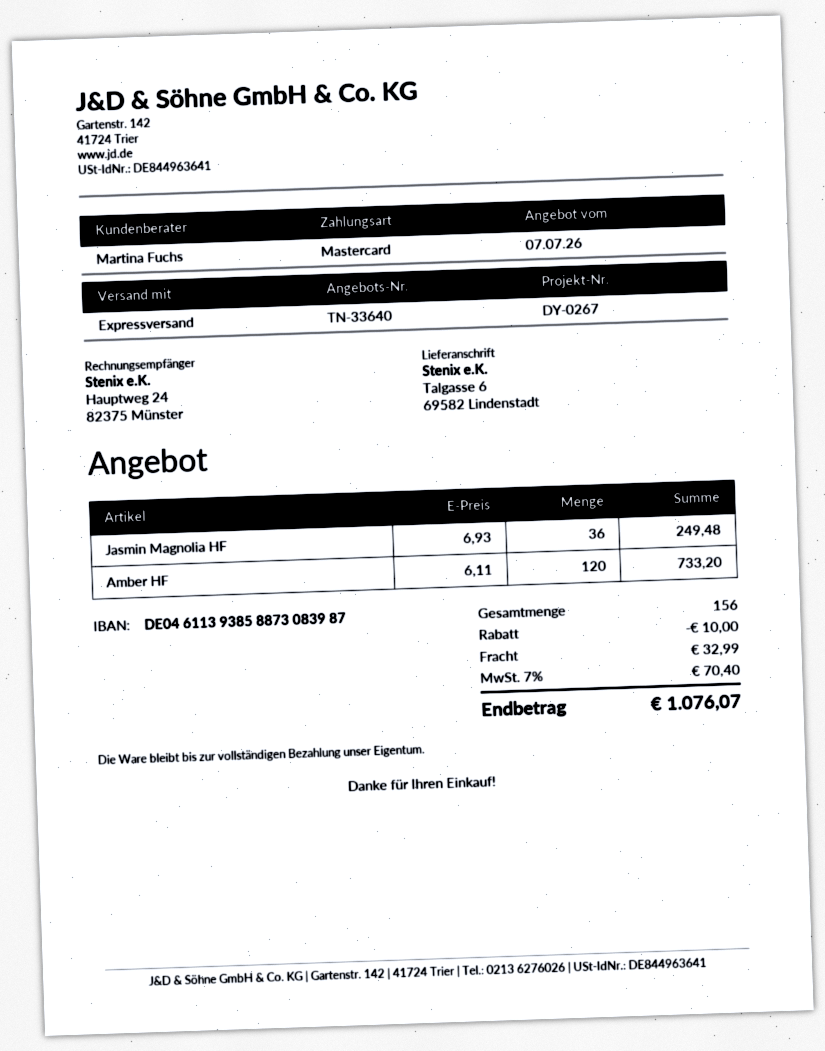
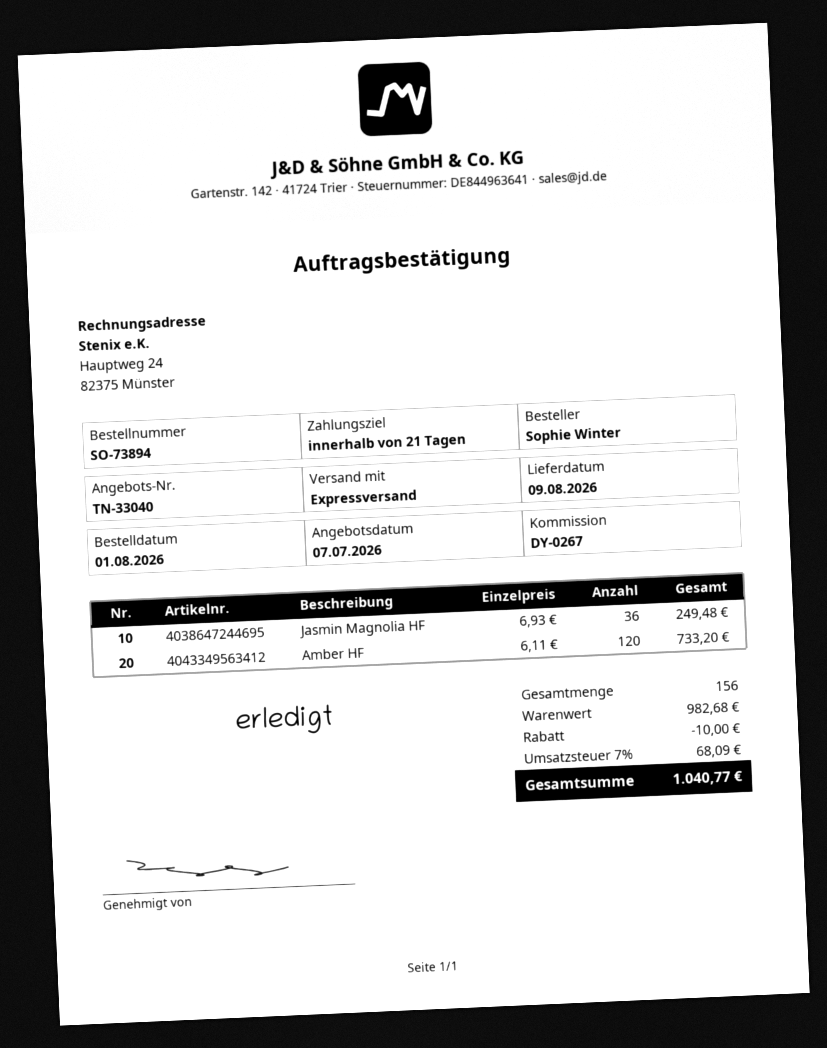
quote number: TN-33640 -> TN-33040
shipping: 32.99 -> none
tax: 7% = 70.40 -> 7% = 68.09
total: 1076.07 -> 1040.77

